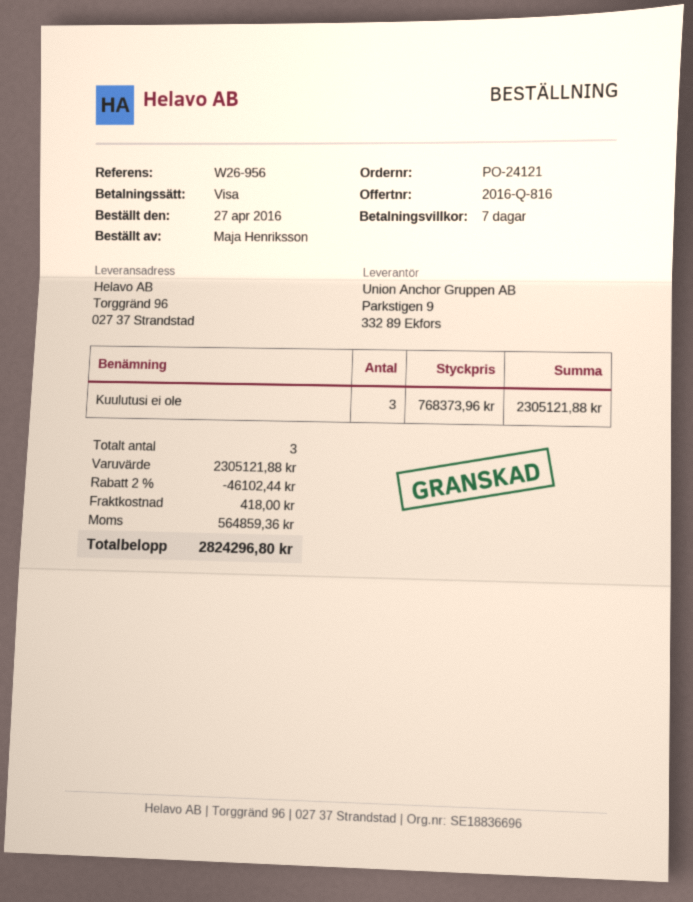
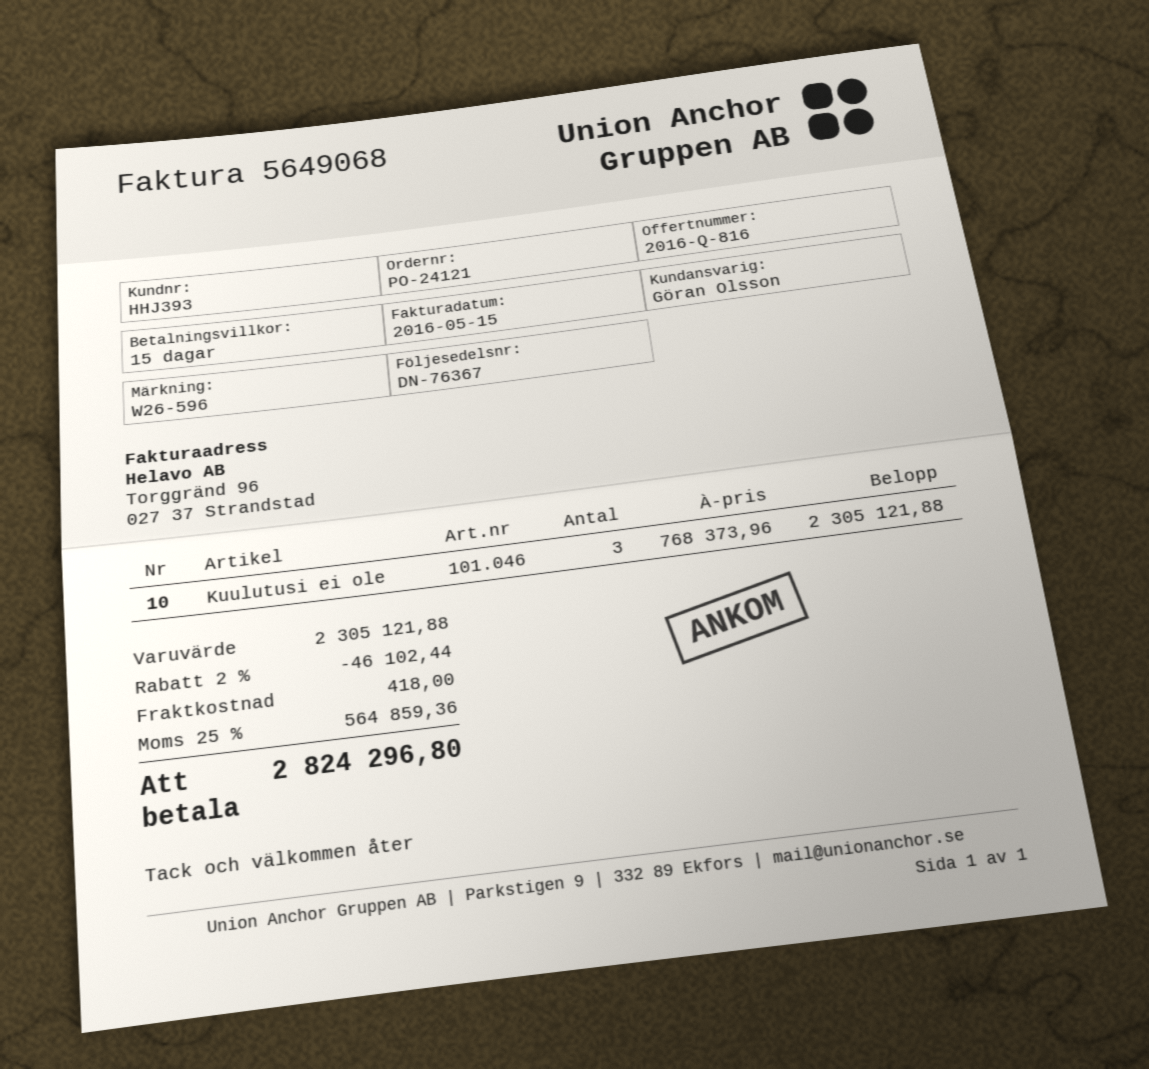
payment terms: 7 days -> 15 days
reference: W26-956 -> W26-596

